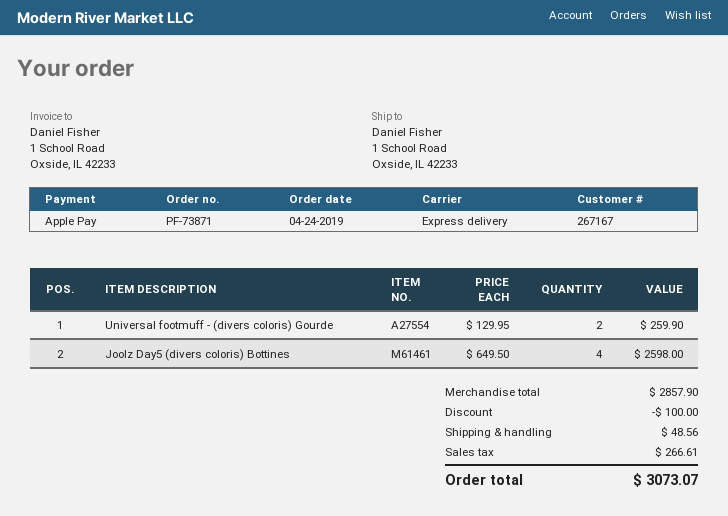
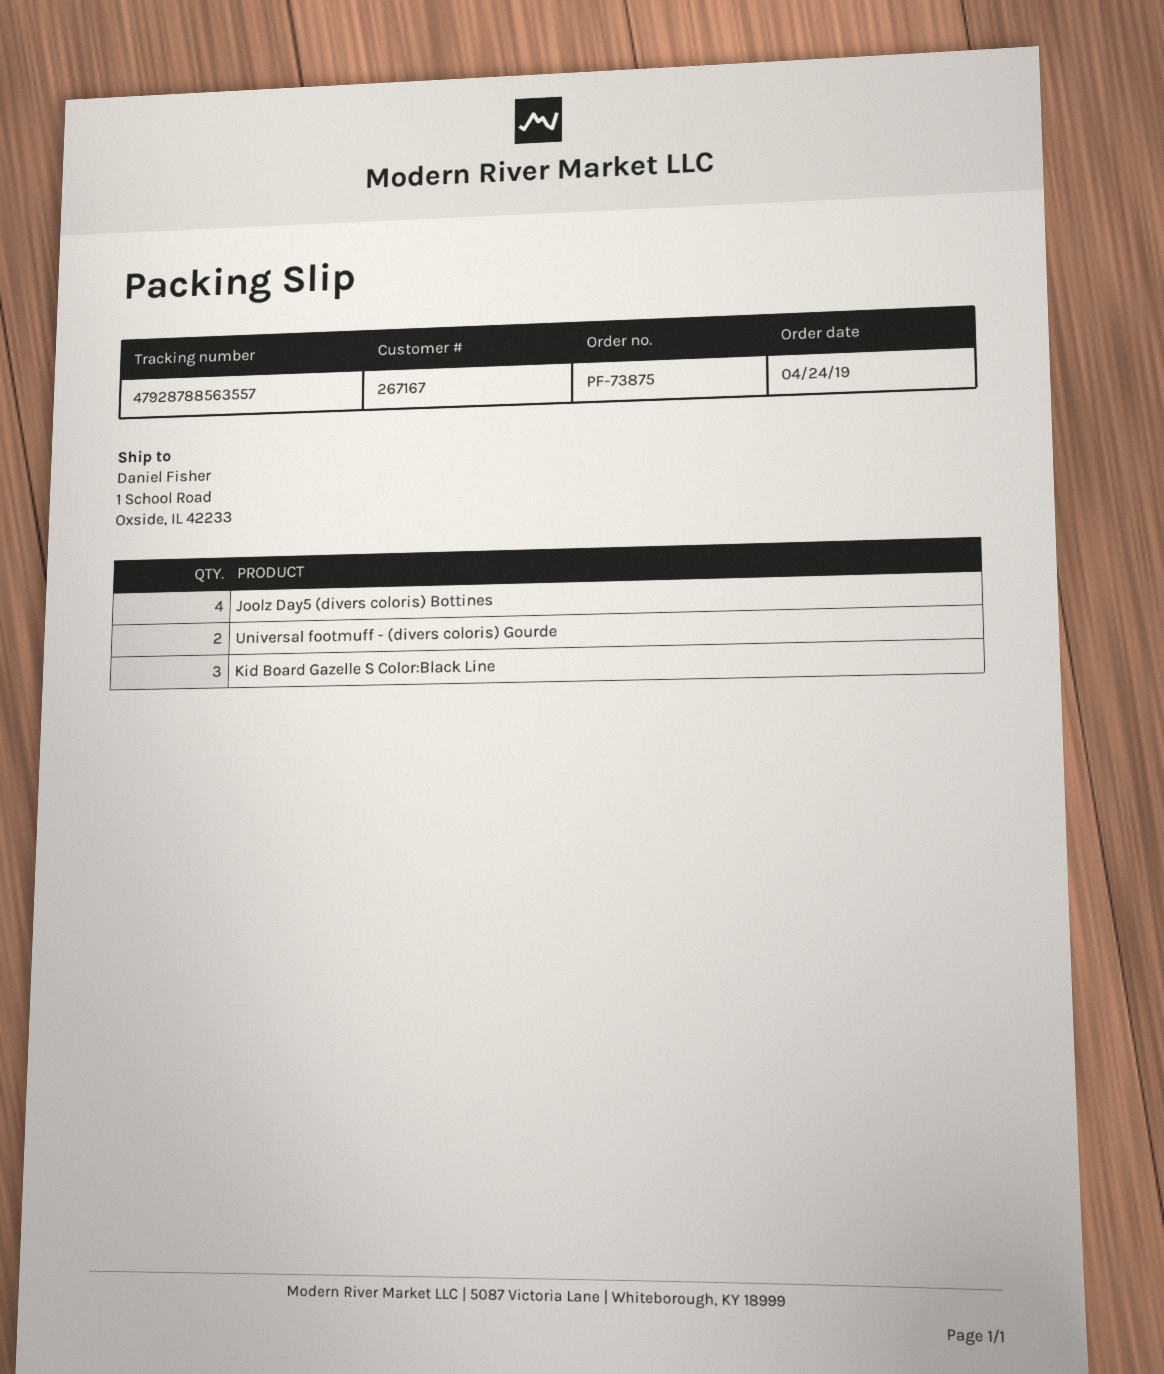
order number: PF-73871 -> PF-73875
Kid Board Gazelle S Color:Black Line: none -> 3

